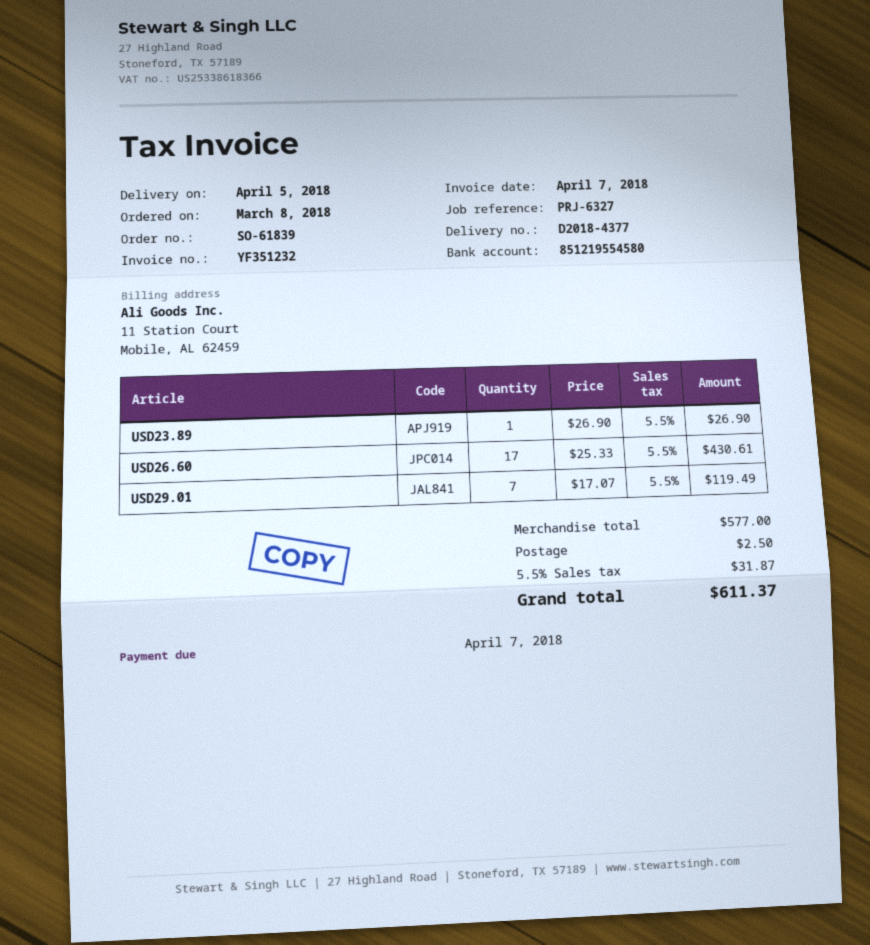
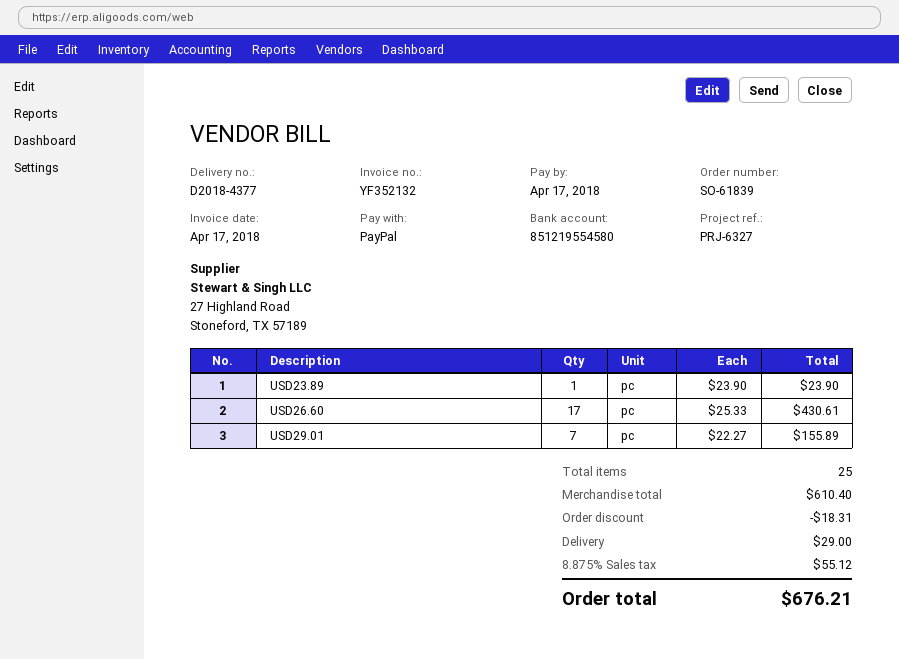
invoice number: YF351232 -> YF352132
invoice date: 2018-04-07 -> 2018-04-17
due date: 2018-04-07 -> 2018-04-17
USD23.89: 1 x 26.90 = 26.90 -> 1 x 23.90 = 23.90
USD29.01: 7 x 17.07 = 119.49 -> 7 x 22.27 = 155.89
subtotal: 577.00 -> 610.40
discount: none -> 18.31
shipping: 2.50 -> 29.00
tax: 5.5% = 31.87 -> 8.875% = 55.12
total: 611.37 -> 676.21

